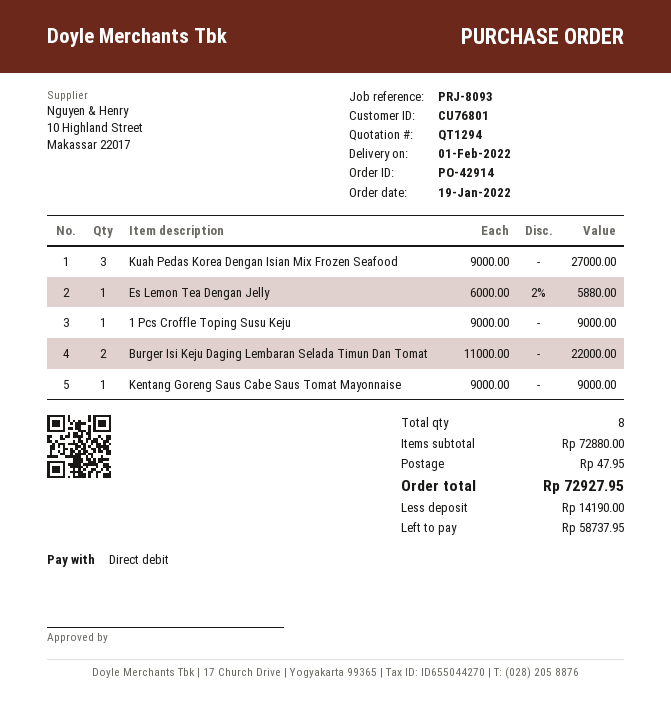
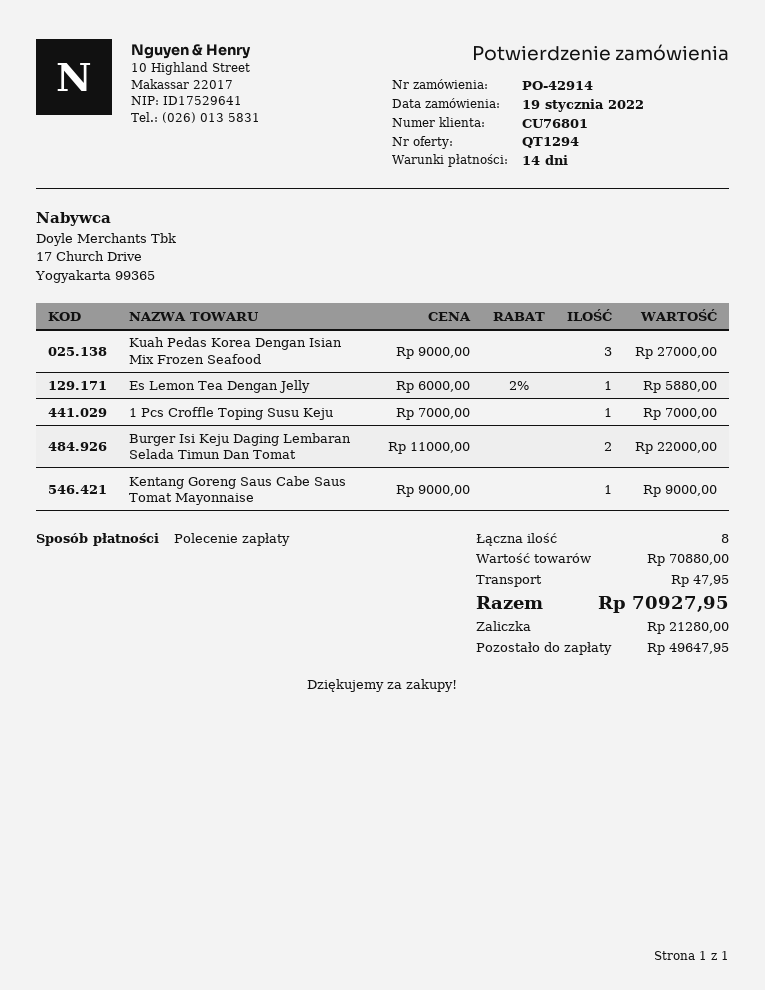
1 Pcs Croffle Toping Susu Keju: 1 x 9000.00 = 9000.00 -> 1 x 7000.00 = 7000.00
subtotal: 72880.00 -> 70880.00
total: 72927.95 -> 70927.95
deposit: 14190.00 -> 21280.00
balance: 58737.95 -> 49647.95

